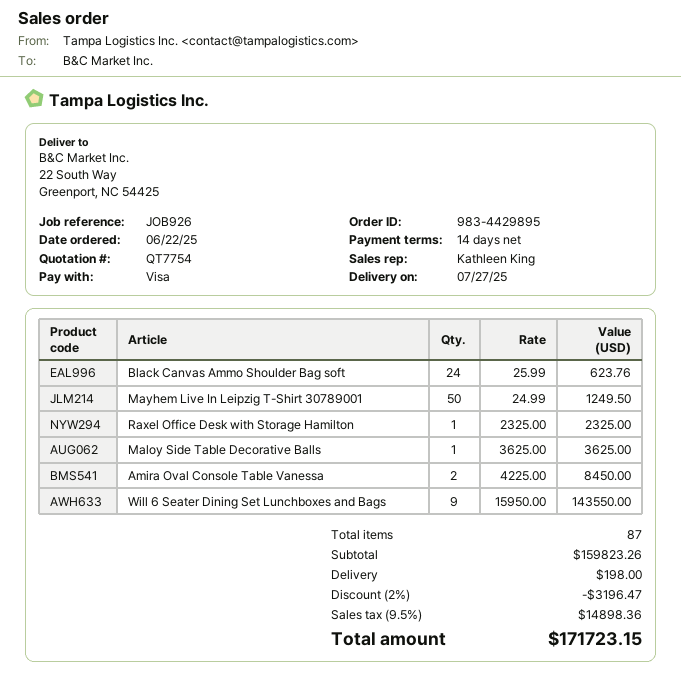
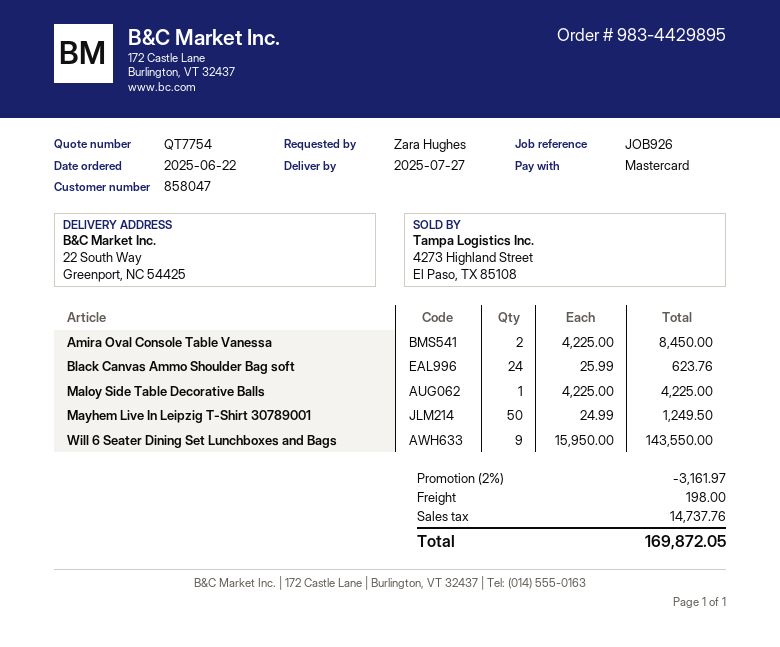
payment method: Visa -> Mastercard
Raxel Office Desk with Storage Hamilton: 1 x 2325.00 = 2325.00 -> none
Maloy Side Table Decorative Balls: 1 x 3625.00 = 3625.00 -> 1 x 4225.00 = 4225.00
discount: 2% = 3196.47 -> 2% = 3161.97
tax: 14898.36 -> 14737.76
total: 171723.15 -> 169872.05

